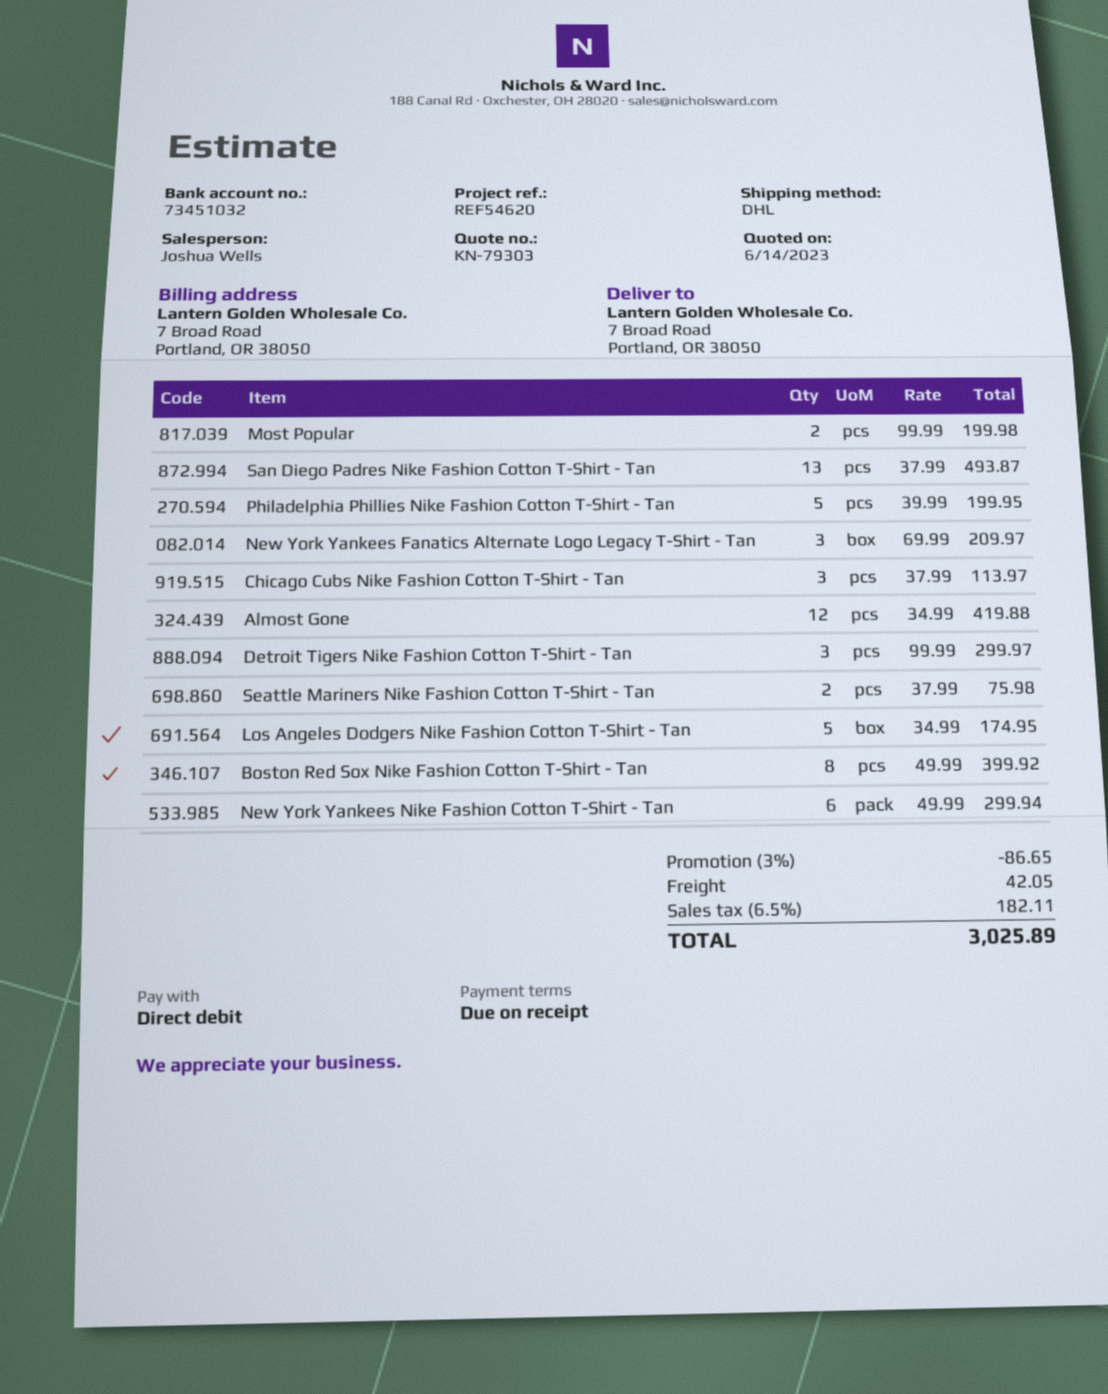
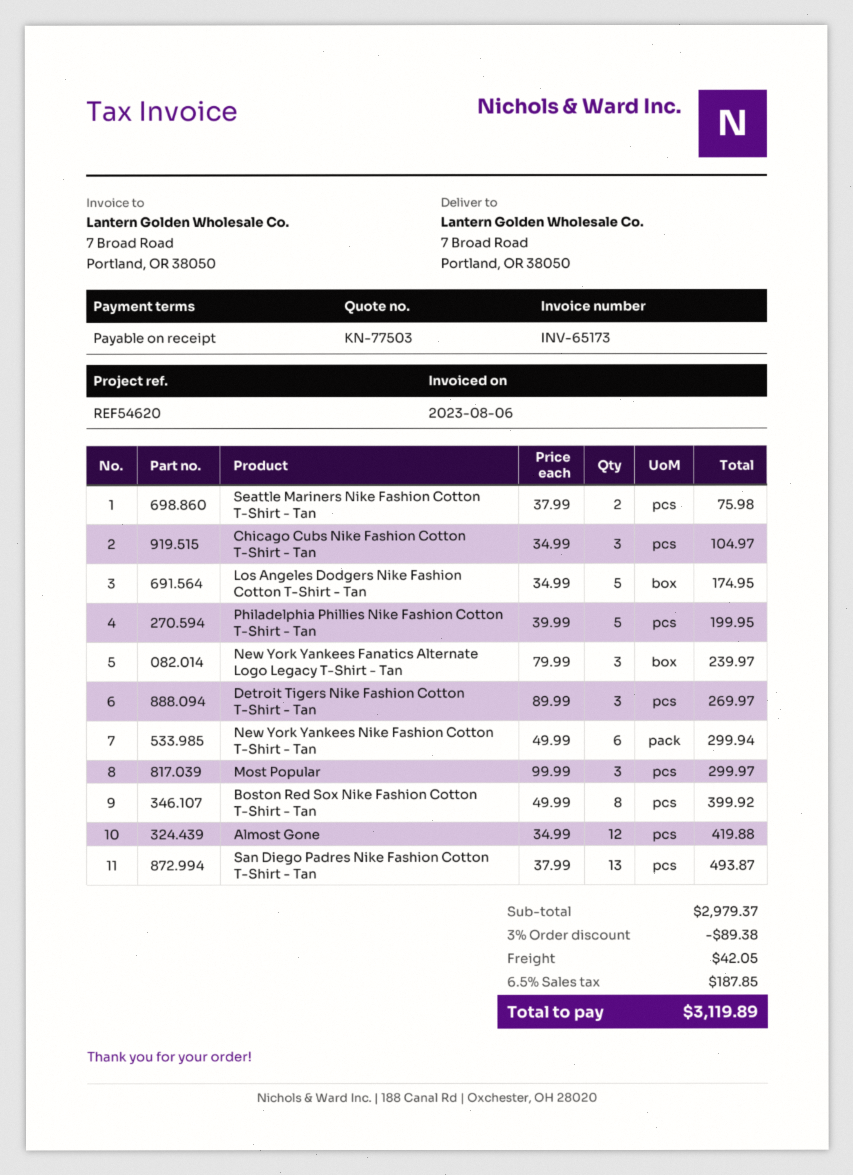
quote number: KN-79303 -> KN-77503
Most Popular: 2 x 99.99 = 199.98 -> 3 x 99.99 = 299.97
New York Yankees Fanatics Alternate Logo Legacy T-Shirt - Tan: 3 x 69.99 = 209.97 -> 3 x 79.99 = 239.97
Chicago Cubs Nike Fashion Cotton T-Shirt - Tan: 3 x 37.99 = 113.97 -> 3 x 34.99 = 104.97
Detroit Tigers Nike Fashion Cotton T-Shirt - Tan: 3 x 99.99 = 299.97 -> 3 x 89.99 = 269.97
discount: 3% = 86.65 -> 3% = 89.38
tax: 6.5% = 182.11 -> 6.5% = 187.85
total: 3025.89 -> 3119.89

